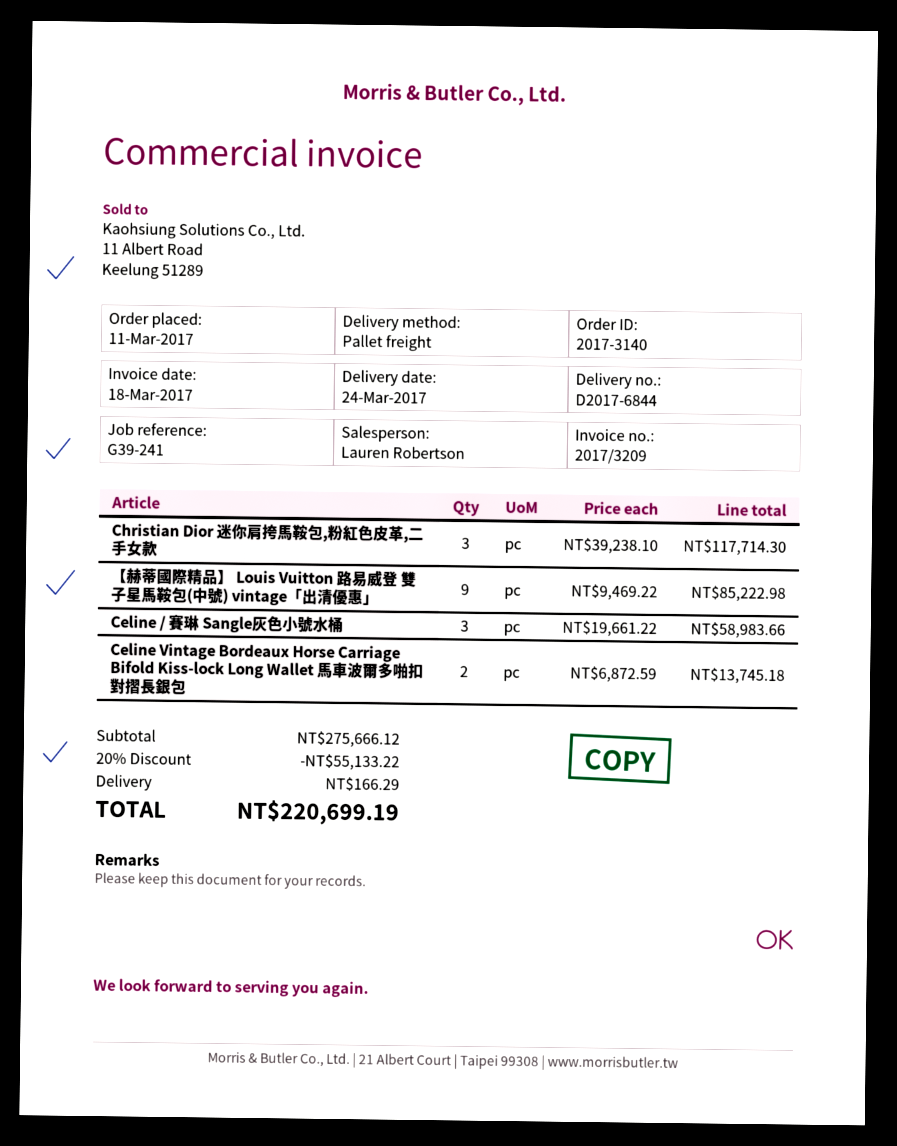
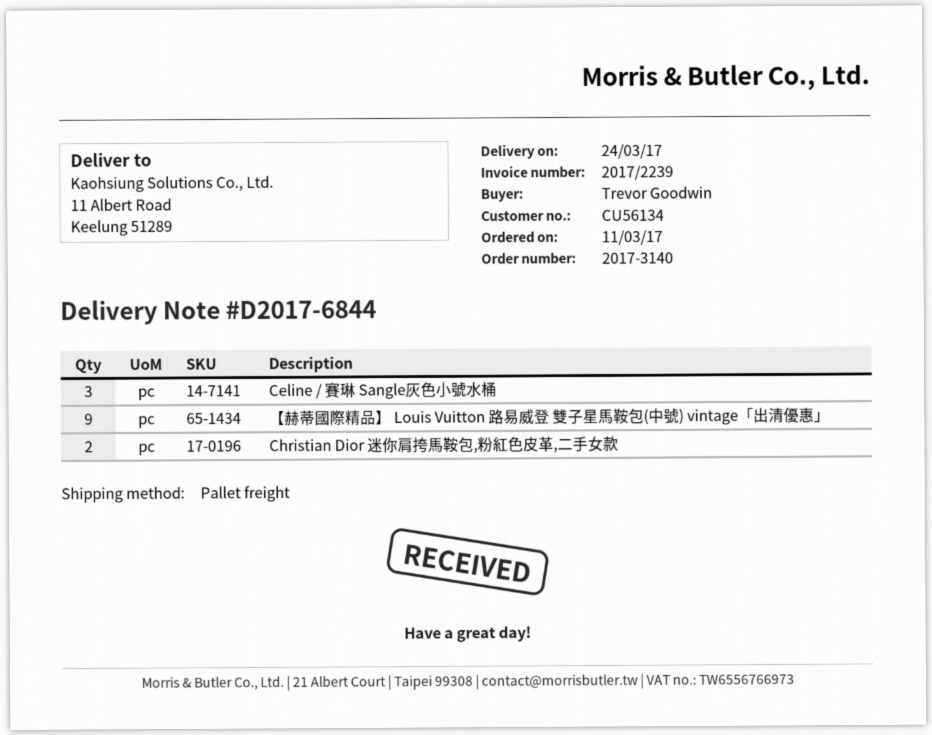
invoice number: 2017/3209 -> 2017/2239
Christian Dior 迷你肩挎馬鞍包,粉紅色皮革,二手女款: 3 -> 2
Celine Vintage Bordeaux Horse Carriage Bifold Kiss-lock Long Wallet 馬車波爾多啪扣對摺長銀包: 2 -> none

